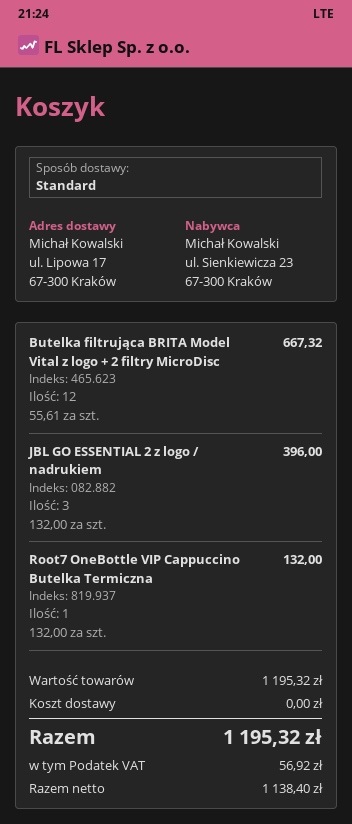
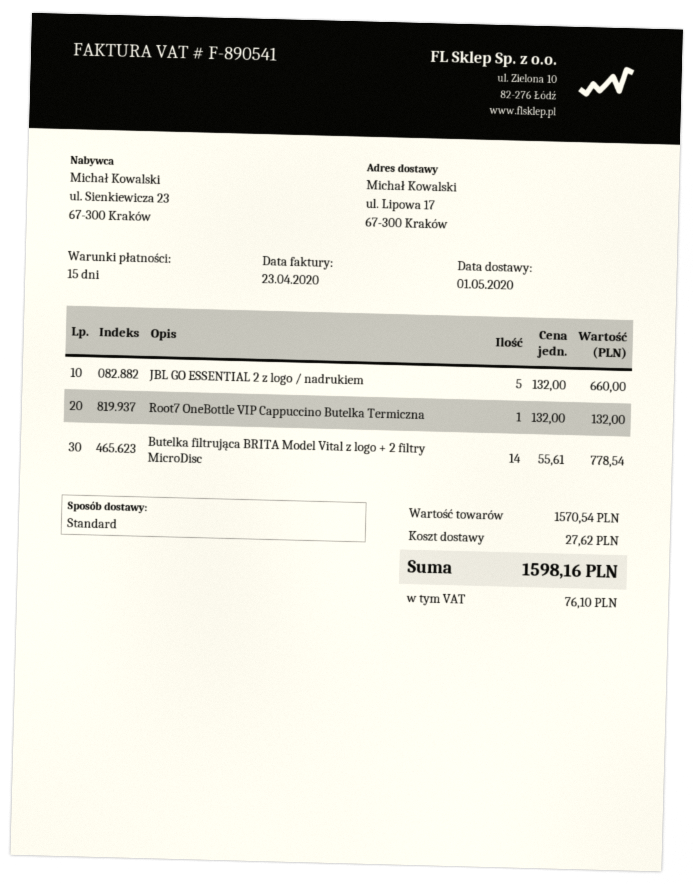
Butelka filtrująca BRITA Model Vital z logo + 2 filtry MicroDisc: 12 x 55.61 = 667.32 -> 14 x 55.61 = 778.54
JBL GO ESSENTIAL 2 z logo / nadrukiem: 3 x 132.00 = 396.00 -> 5 x 132.00 = 660.00
subtotal: 1195.32 -> 1570.54
shipping: 0.00 -> 27.62
tax: 56.92 -> 76.10
total: 1195.32 -> 1598.16

